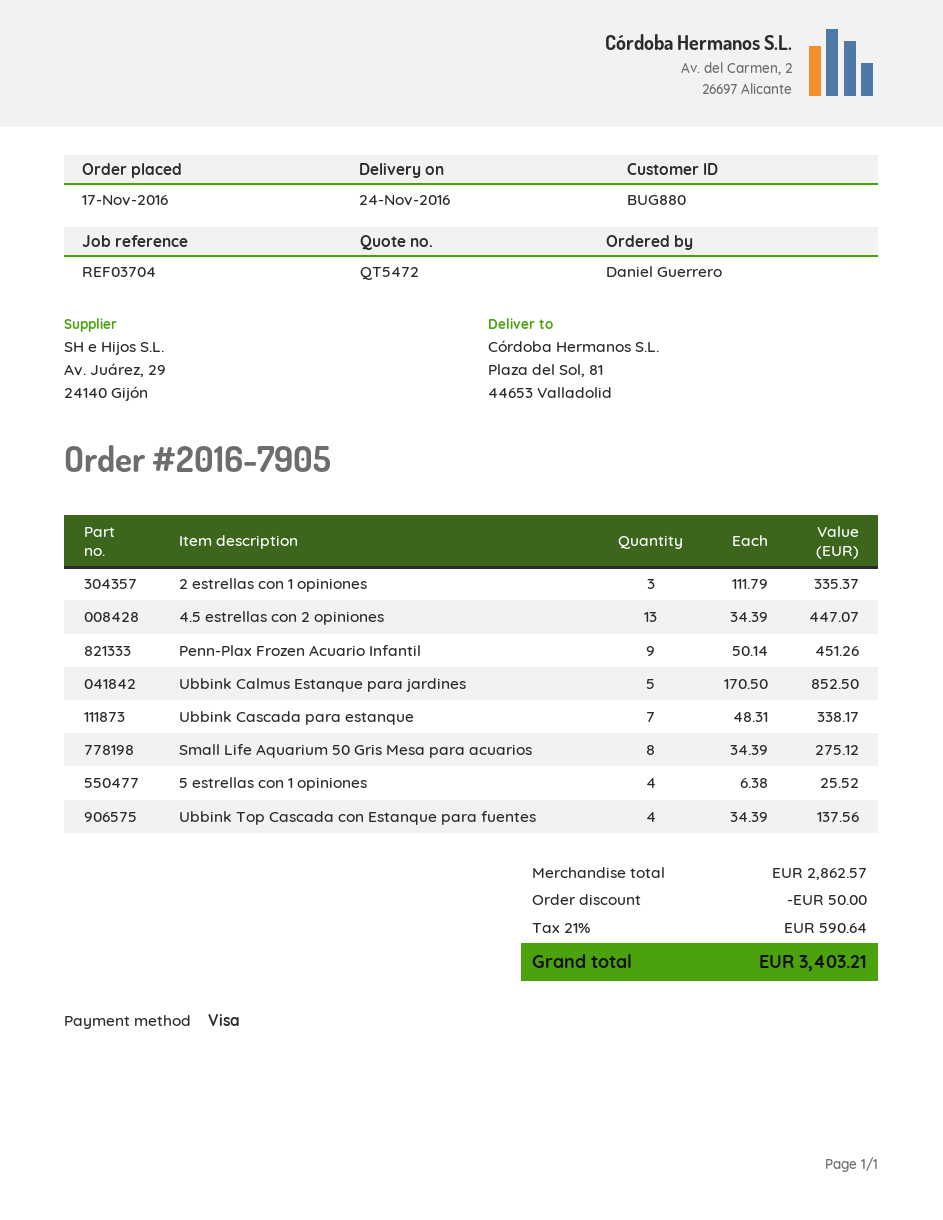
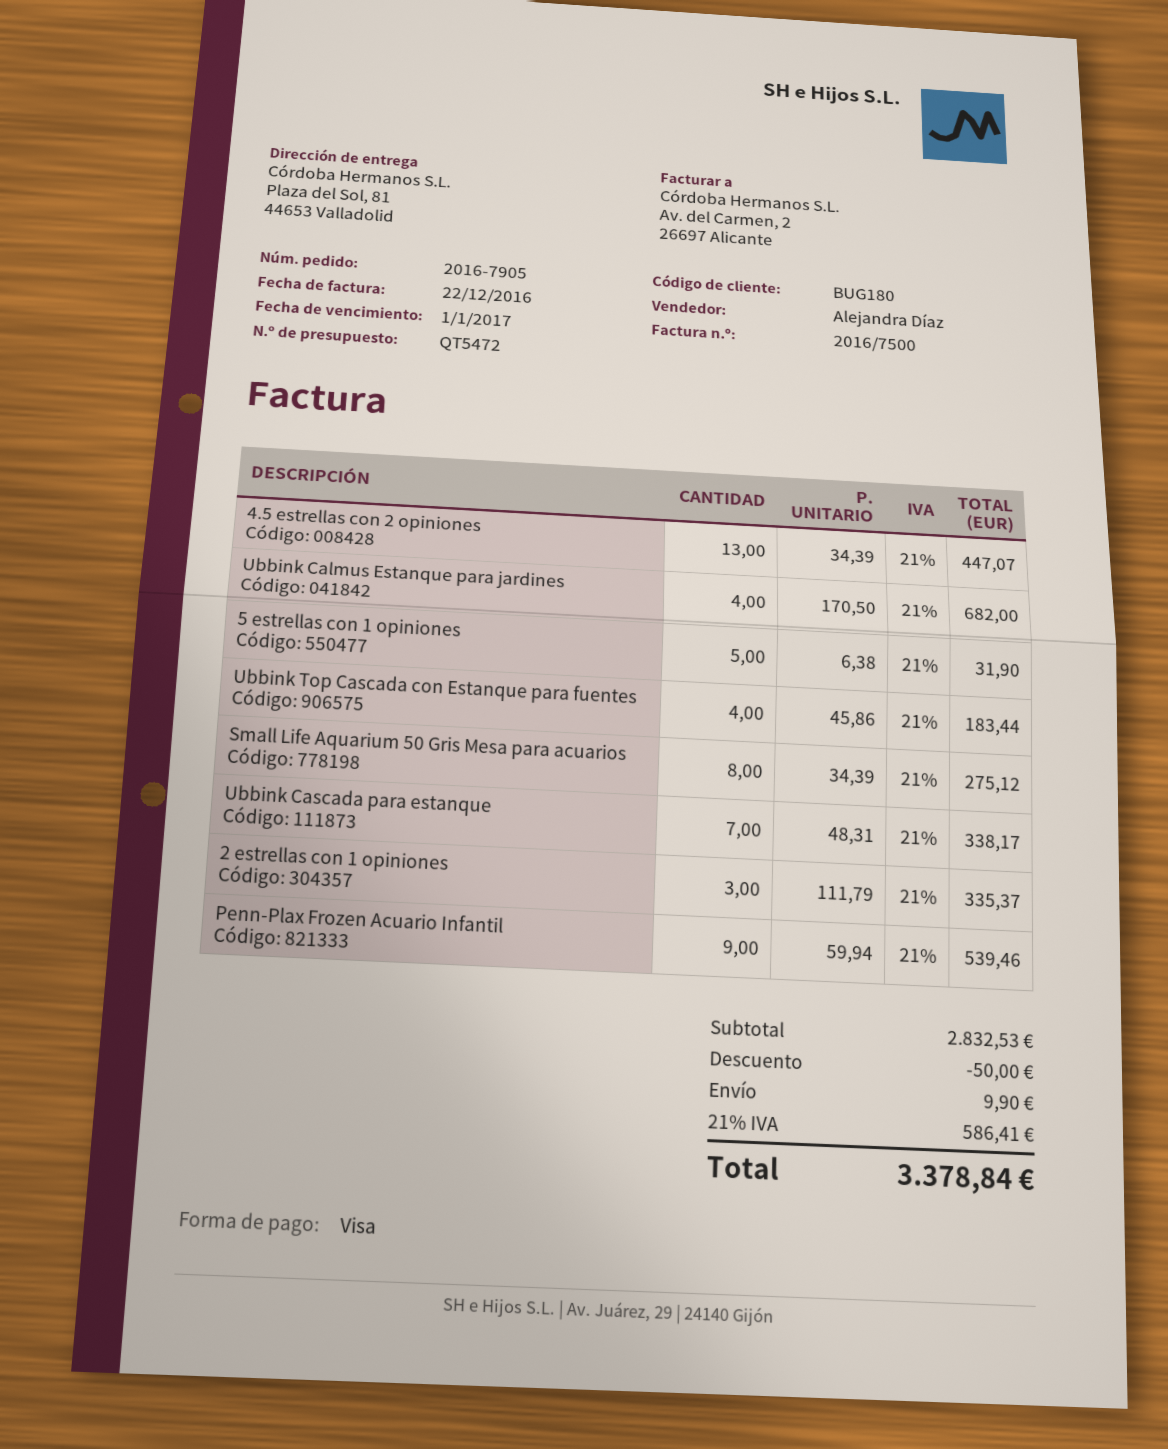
customer number: BUG880 -> BUG180
Penn-Plax Frozen Acuario Infantil: 9 x 50.14 = 451.26 -> 9 x 59.94 = 539.46
Ubbink Calmus Estanque para jardines: 5 x 170.50 = 852.50 -> 4 x 170.50 = 682.00
5 estrellas con 1 opiniones: 4 x 6.38 = 25.52 -> 5 x 6.38 = 31.90
Ubbink Top Cascada con Estanque para fuentes: 4 x 34.39 = 137.56 -> 4 x 45.86 = 183.44
subtotal: 2862.57 -> 2832.53
shipping: none -> 9.90
tax: 21% = 590.64 -> 21% = 586.41
total: 3403.21 -> 3378.84

